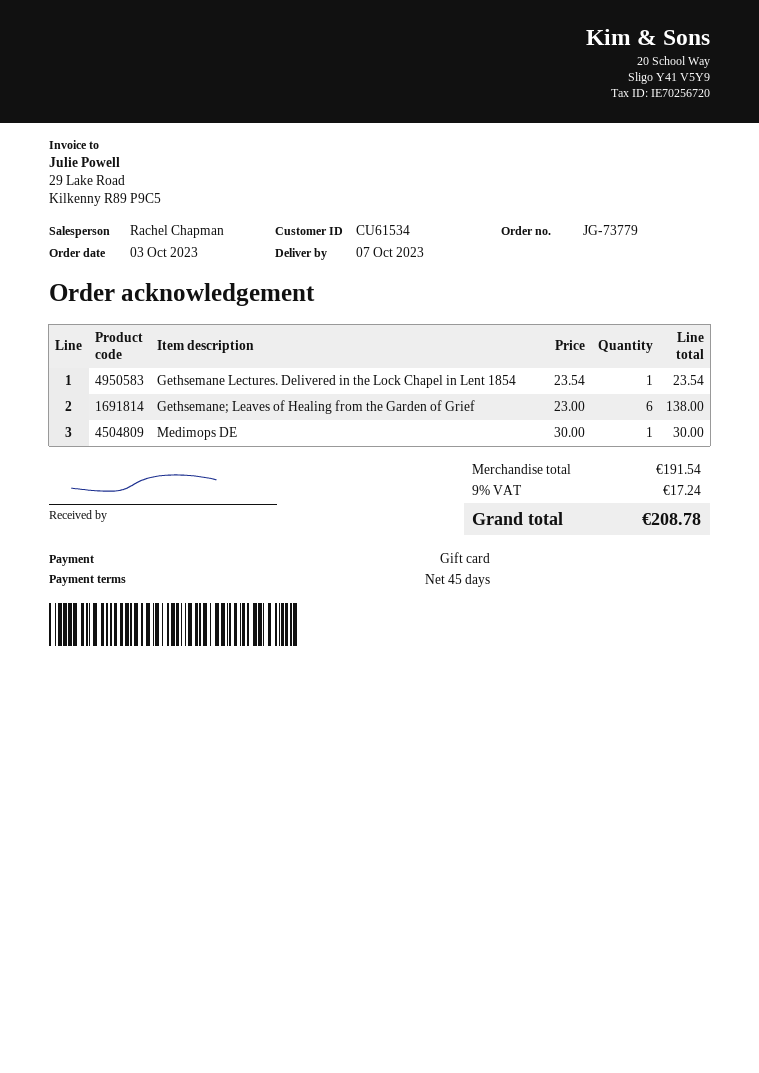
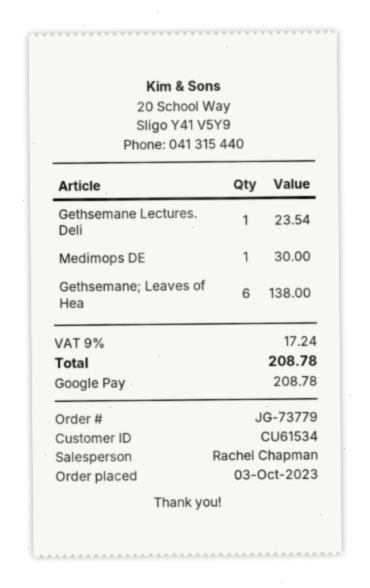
payment method: gift card -> Google Pay

